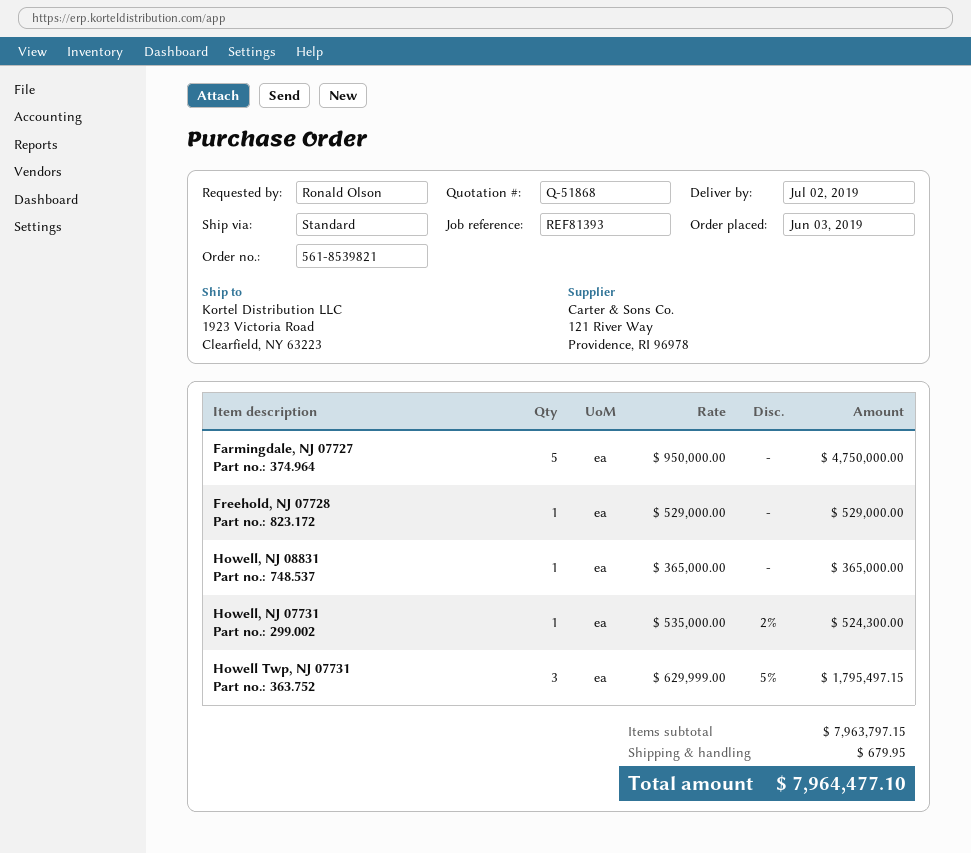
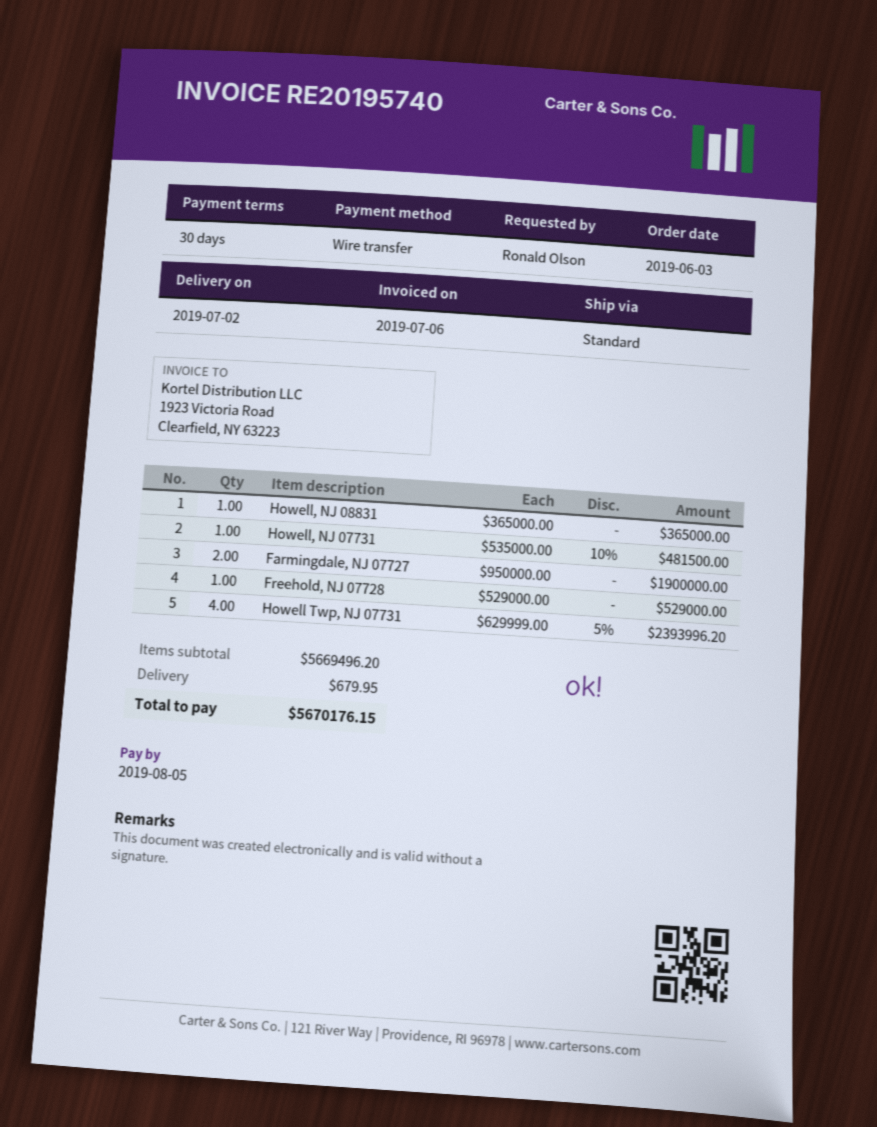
Farmingdale, NJ 07727: 5 x 950000.00 = 4750000.00 -> 2 x 950000.00 = 1900000.00
Howell, NJ 07731: 1 x 535000.00 - 2% = 524300.00 -> 1 x 535000.00 - 10% = 481500.00
Howell Twp, NJ 07731: 3 x 629999.00 - 5% = 1795497.15 -> 4 x 629999.00 - 5% = 2393996.20
subtotal: 7963797.15 -> 5669496.20
total: 7964477.10 -> 5670176.15

